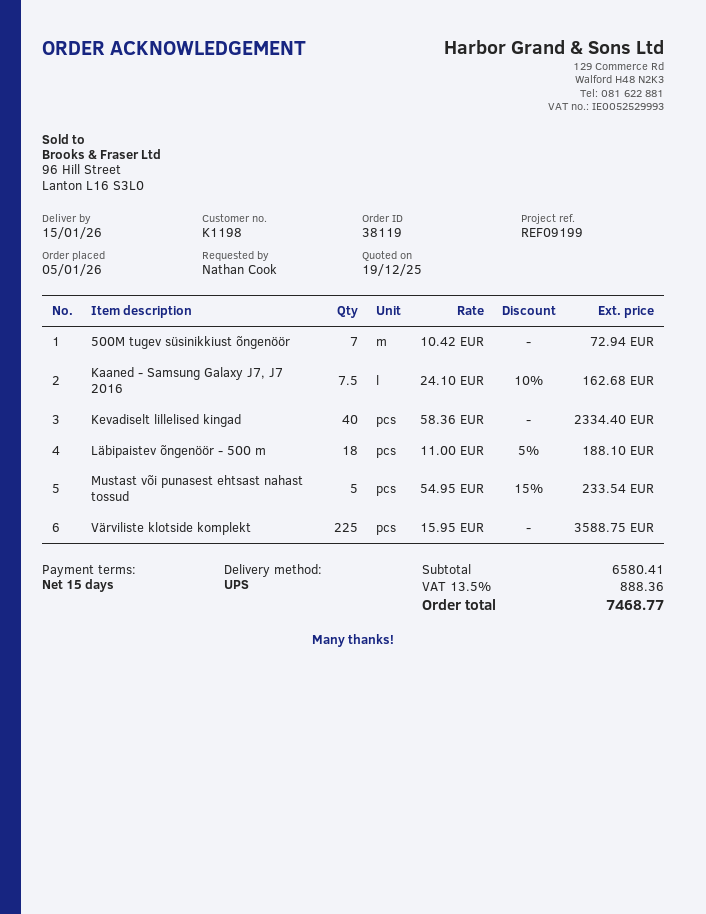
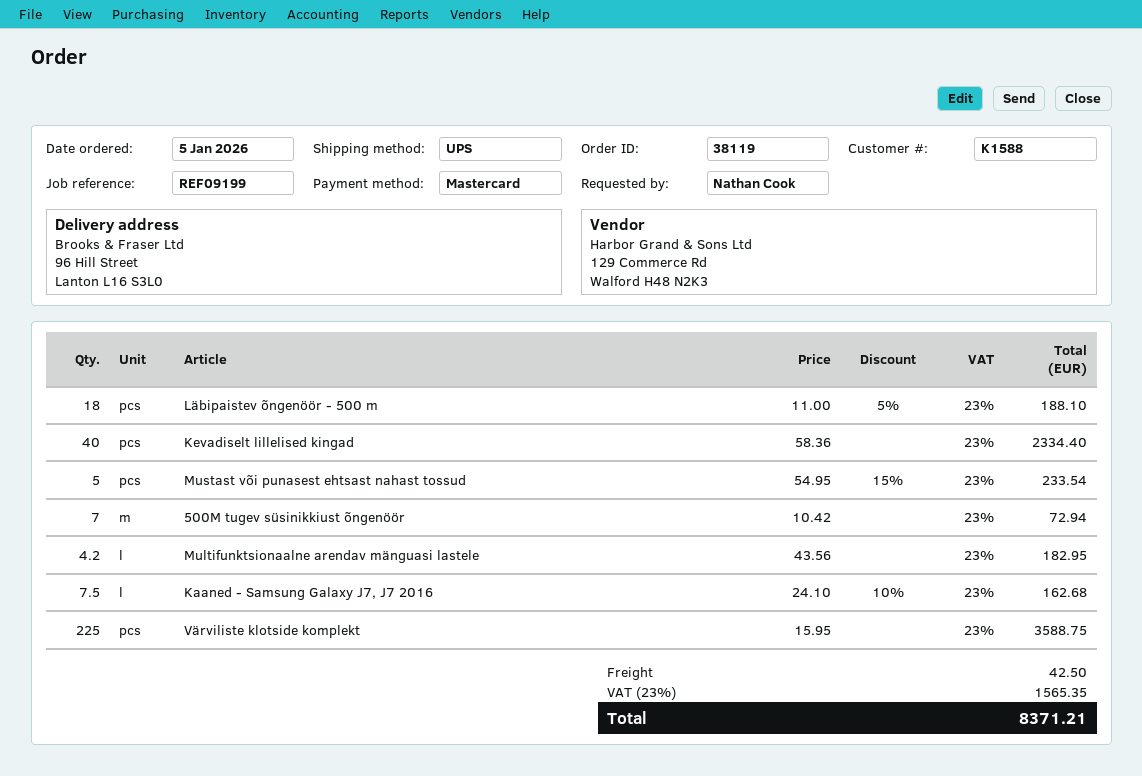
customer number: K1198 -> K1588
Multifunktsionaalne arendav mänguasi lastele: none -> 4.2 x 43.56 = 182.95
shipping: none -> 42.50
tax: 13.5% = 888.36 -> 23% = 1565.35
total: 7468.77 -> 8371.21

